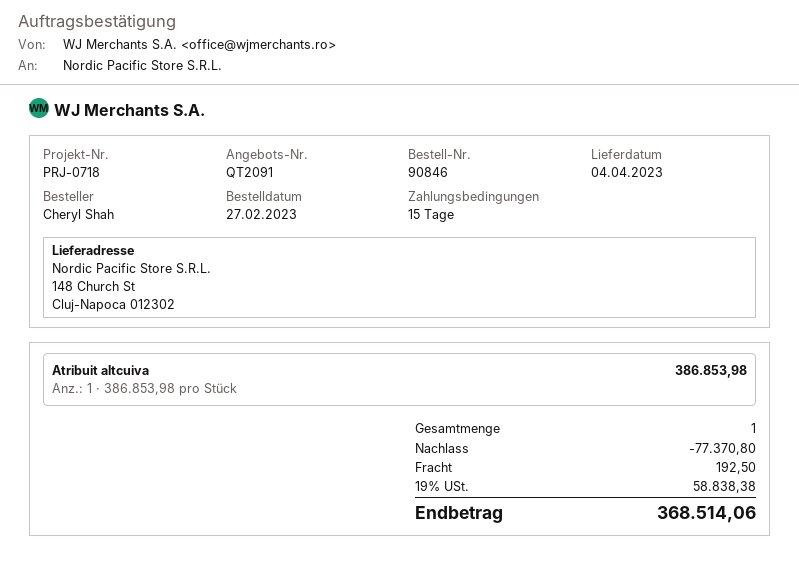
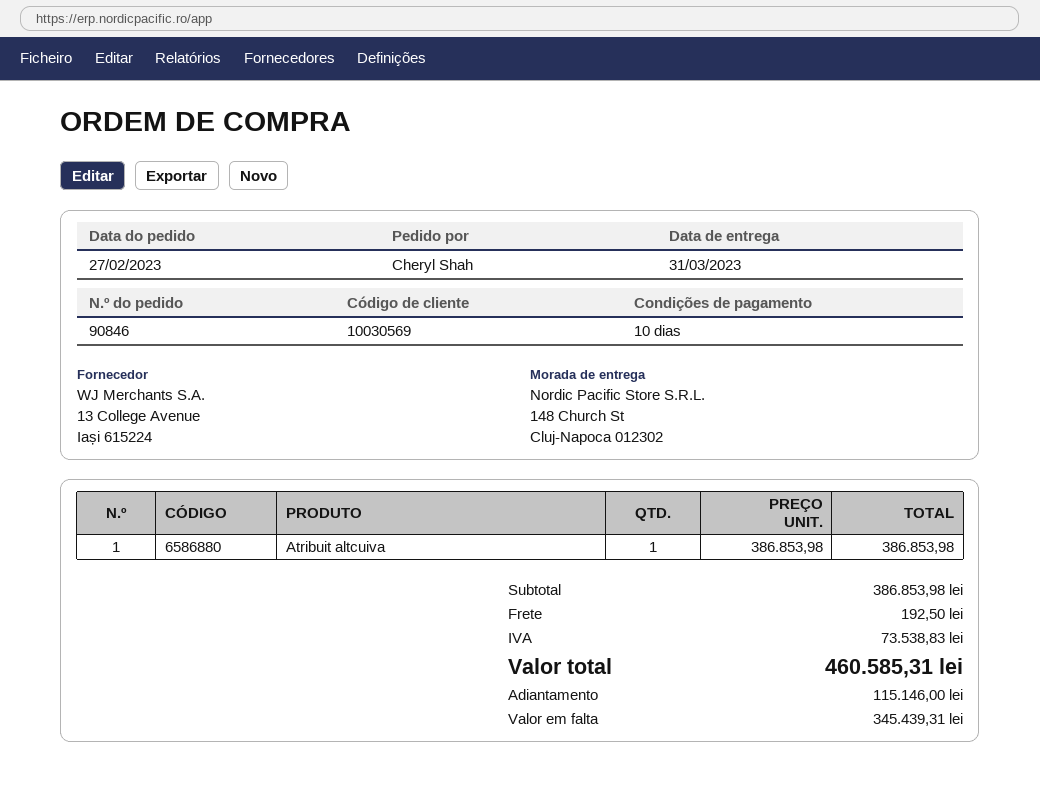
delivery date: 2023-04-04 -> 2023-03-31
payment terms: 15 days -> 10 days
discount: 77370.80 -> none
tax: 58838.38 -> 73538.83
total: 368514.06 -> 460585.31

